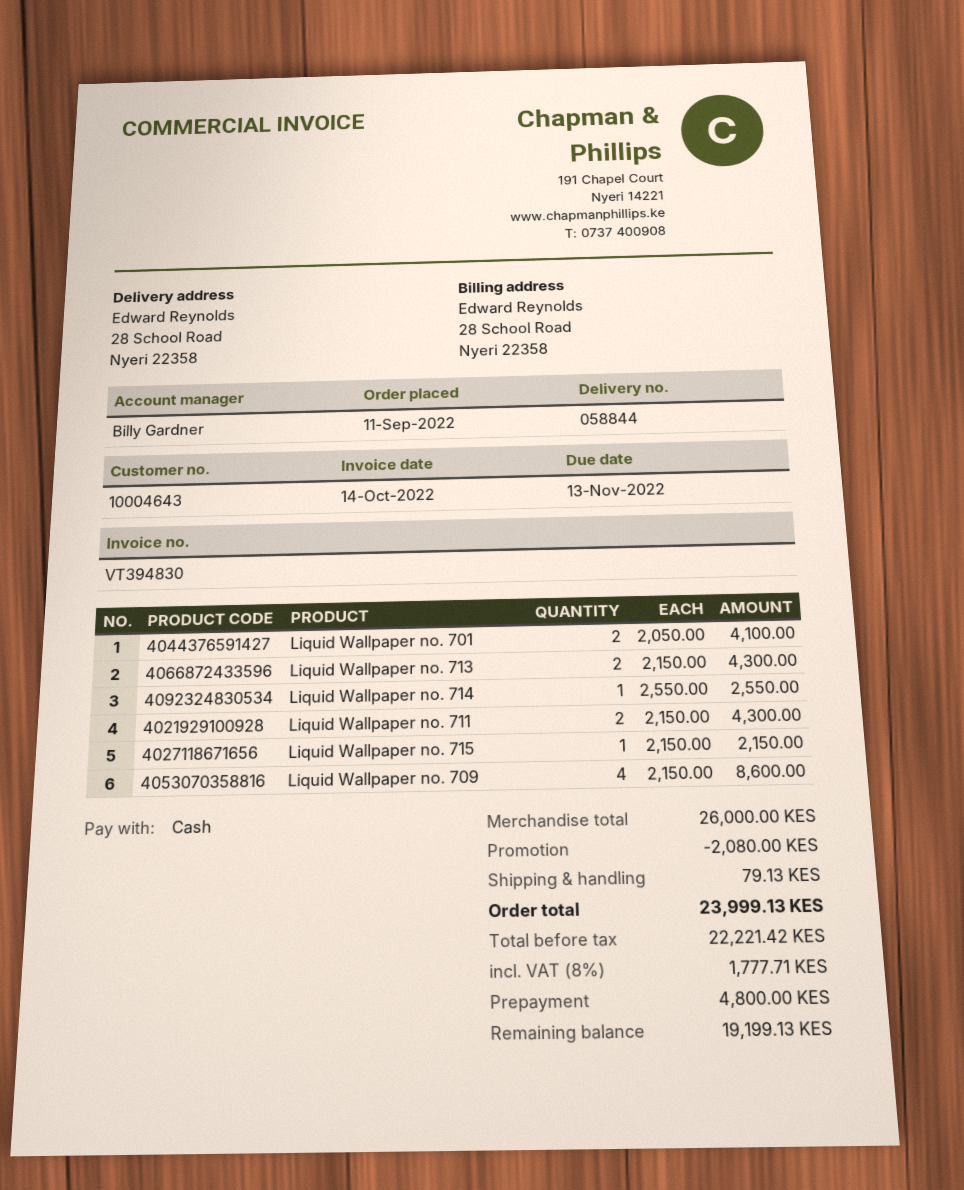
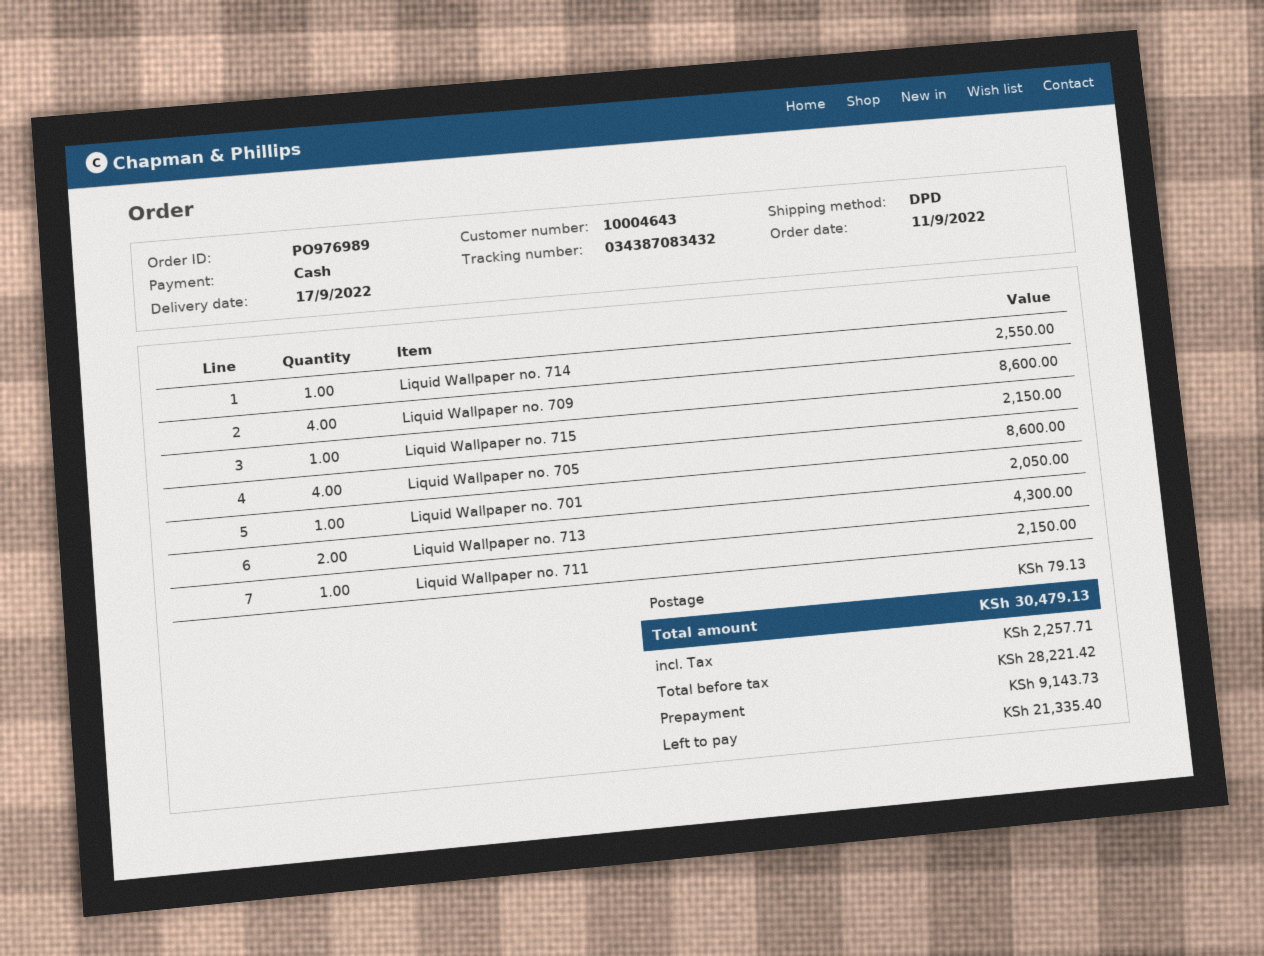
Liquid Wallpaper no. 701: 2 for 4100.00 -> 1 for 2050.00
Liquid Wallpaper no. 711: 2 for 4300.00 -> 1 for 2150.00
Liquid Wallpaper no. 705: none -> 4 for 8600.00
discount: 2080.00 -> none
net: 22221.42 -> 28221.42
tax: 1777.71 -> 2257.71
total: 23999.13 -> 30479.13
deposit: 4800.00 -> 9143.73
balance: 19199.13 -> 21335.40

